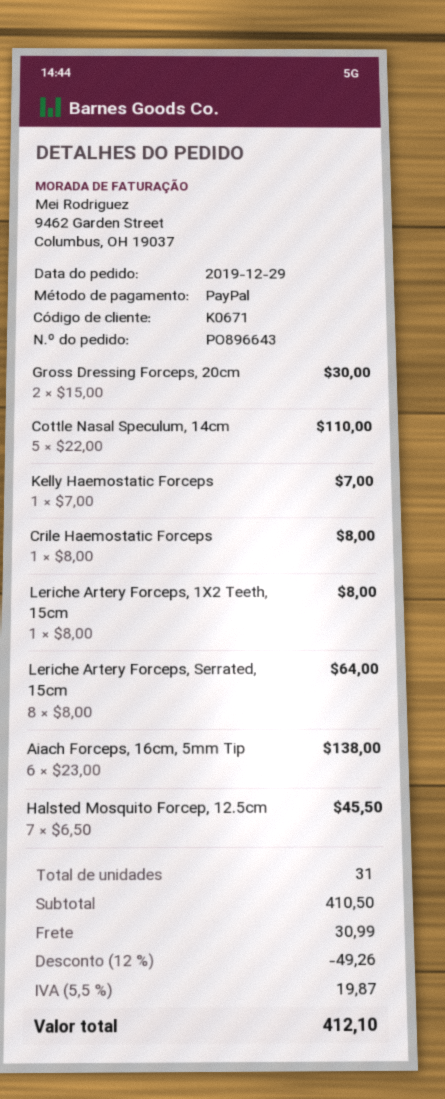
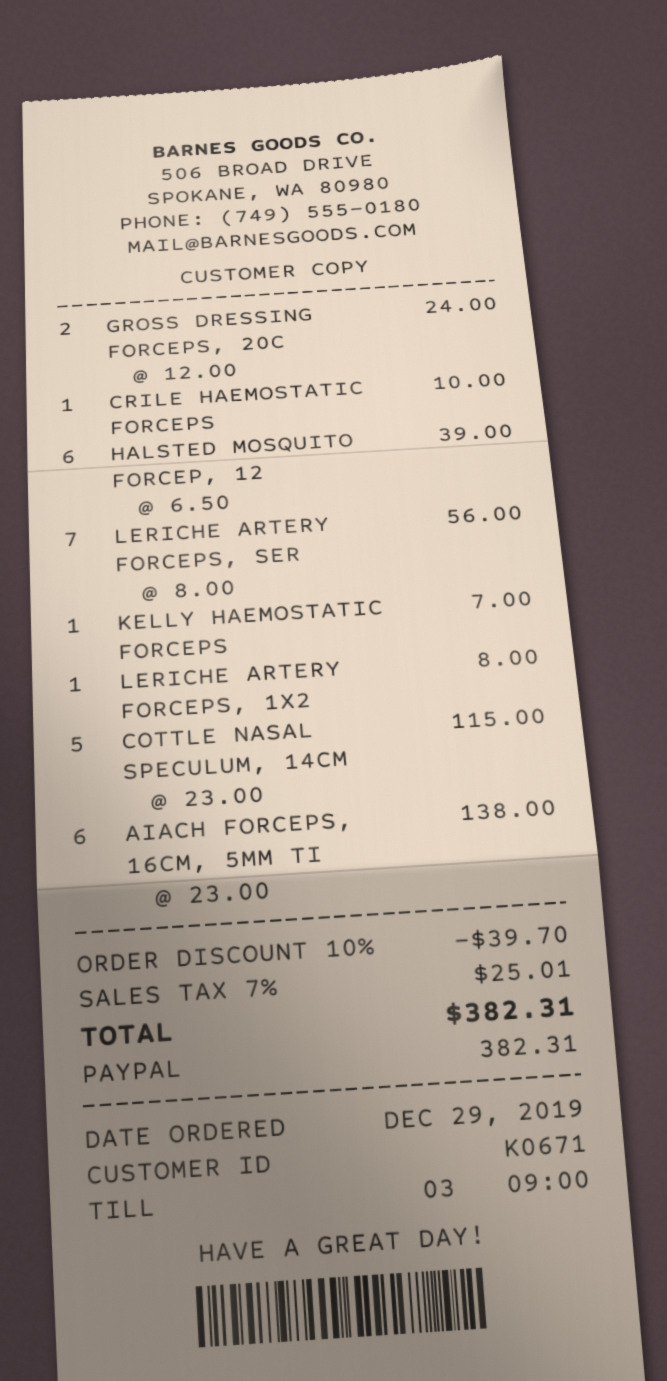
Gross Dressing Forceps, 20cm: 2 x 15.00 = 30.00 -> 2 x 12.00 = 24.00
Cottle Nasal Speculum, 14cm: 5 x 22.00 = 110.00 -> 5 x 23.00 = 115.00
Crile Haemostatic Forceps: 1 x 8.00 = 8.00 -> 1 x 10.00 = 10.00
Leriche Artery Forceps, Serrated, 15cm: 8 x 8.00 = 64.00 -> 7 x 8.00 = 56.00
Halsted Mosquito Forcep, 12.5cm: 7 x 6.50 = 45.50 -> 6 x 6.50 = 39.00
discount: 12% = 49.26 -> 10% = 39.70
shipping: 30.99 -> none
tax: 5.5% = 19.87 -> 7% = 25.01
total: 412.10 -> 382.31

